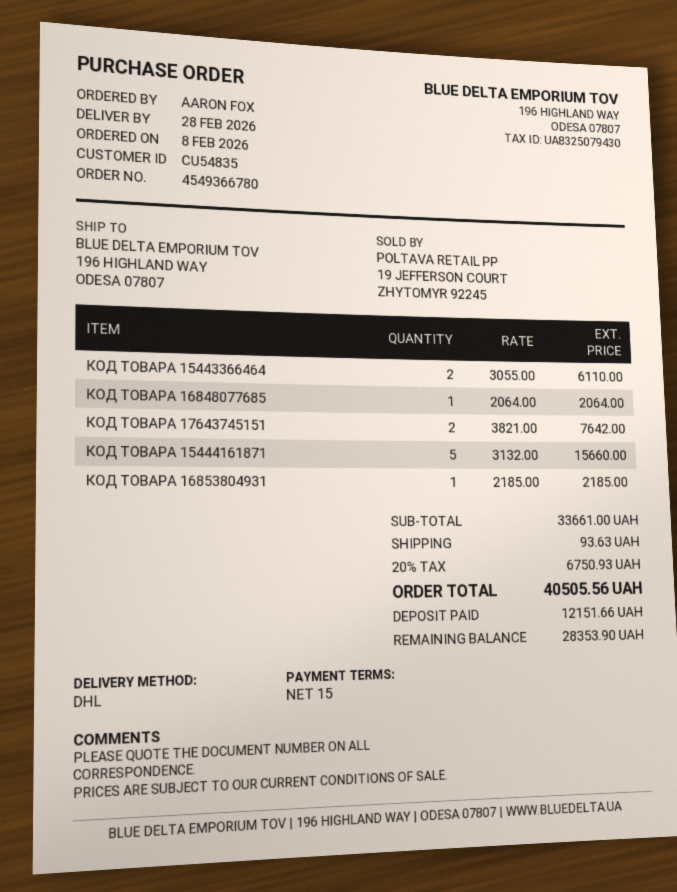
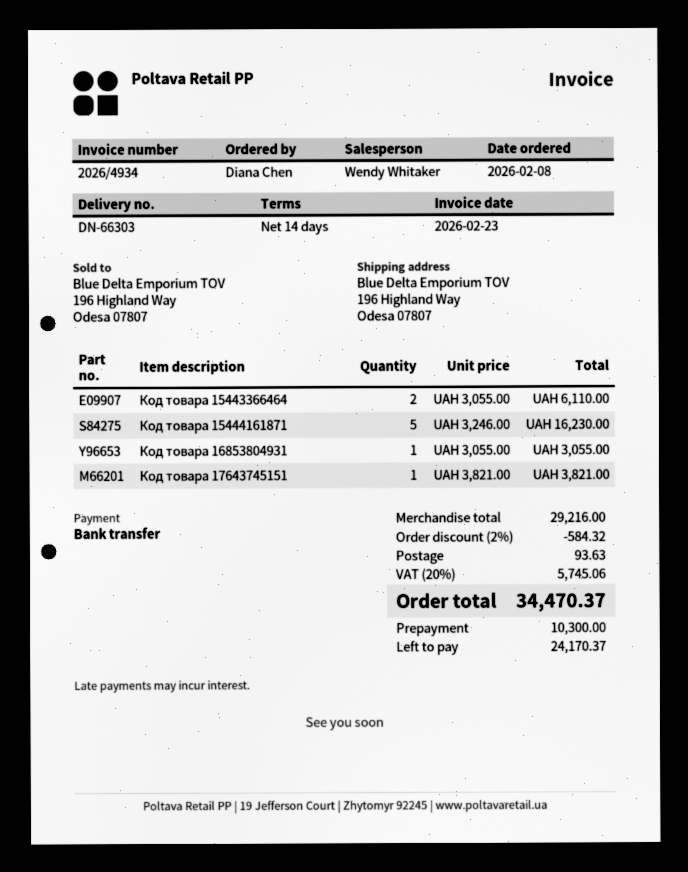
payment terms: 15 days -> 14 days
ordered by: AARON FOX -> Diana Chen
КОД ТОВАРА 16848077685: 1 x 2064.00 = 2064.00 -> none
КОД ТОВАРА 17643745151: 2 x 3821.00 = 7642.00 -> 1 x 3821.00 = 3821.00
КОД ТОВАРА 15444161871: 5 x 3132.00 = 15660.00 -> 5 x 3246.00 = 16230.00
КОД ТОВАРА 16853804931: 1 x 2185.00 = 2185.00 -> 1 x 3055.00 = 3055.00
subtotal: 33661.00 -> 29216.00
discount: none -> 2% = 584.32
tax: 20% = 6750.93 -> 20% = 5745.06
total: 40505.56 -> 34470.37
deposit: 12151.66 -> 10300.00
balance: 28353.90 -> 24170.37

